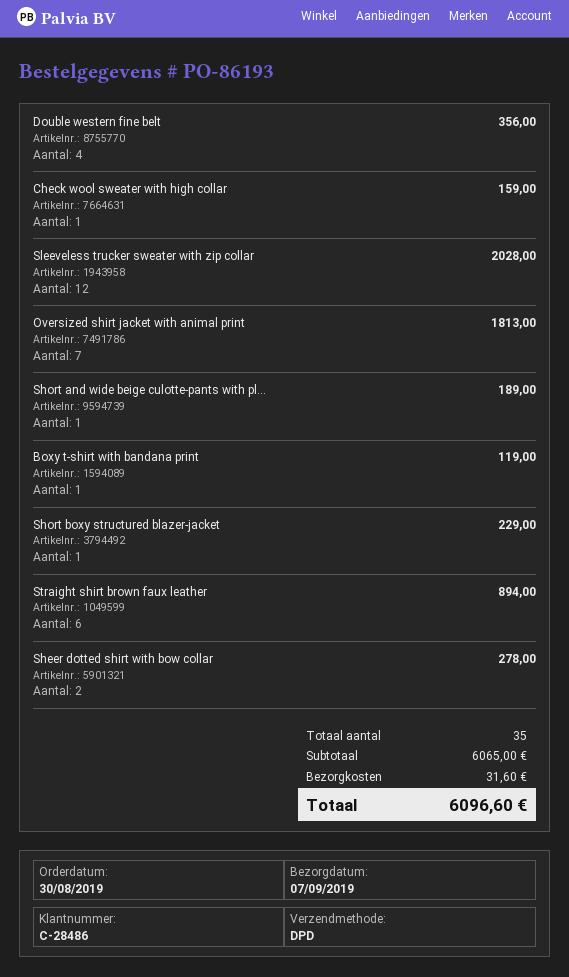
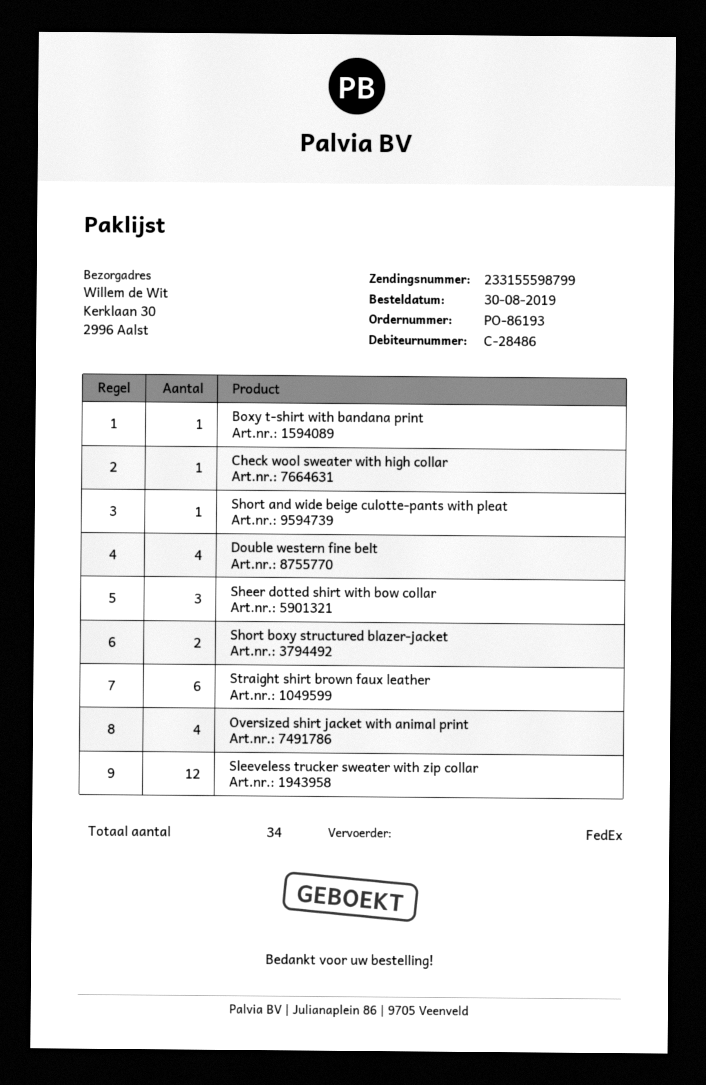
shipping method: DPD -> FedEx
Oversized shirt jacket with animal print: 7 -> 4
Short boxy structured blazer-jacket: 1 -> 2
Sheer dotted shirt with bow collar: 2 -> 3
total quantity: 35 -> 34

